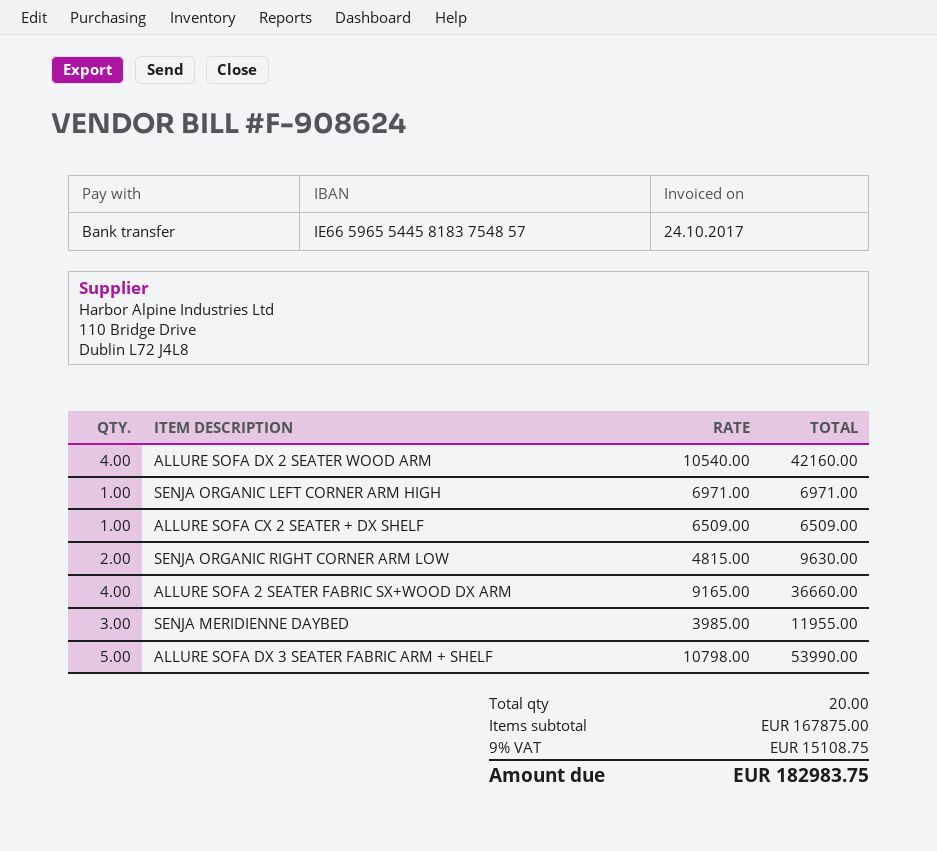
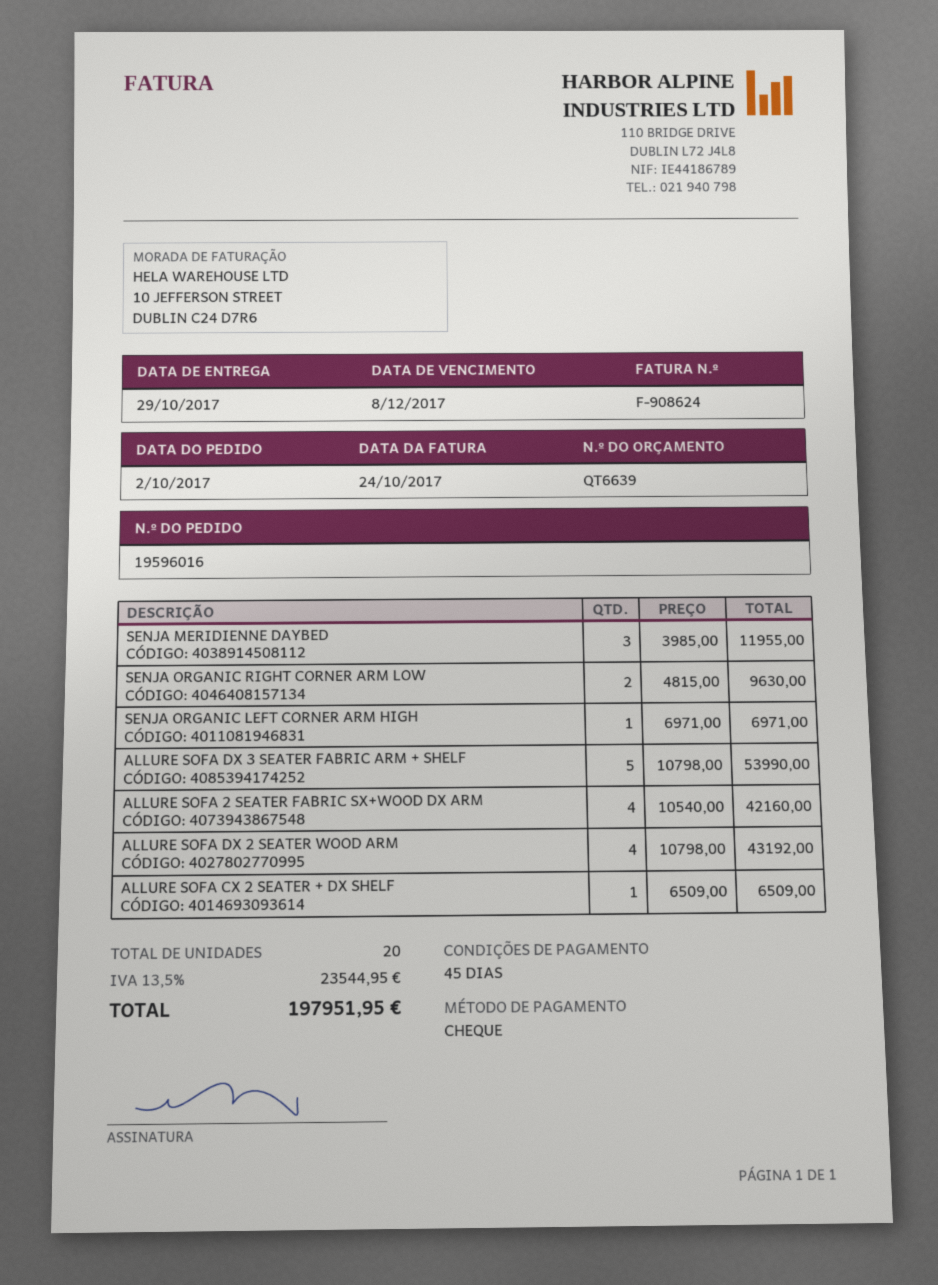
payment method: bank transfer -> cheque
ALLURE SOFA DX 2 SEATER WOOD ARM: 4 x 10540.00 = 42160.00 -> 4 x 10798.00 = 43192.00
ALLURE SOFA 2 SEATER FABRIC SX+WOOD DX ARM: 4 x 9165.00 = 36660.00 -> 4 x 10540.00 = 42160.00
tax: 9% = 15108.75 -> 13.5% = 23544.95
total: 182983.75 -> 197951.95

